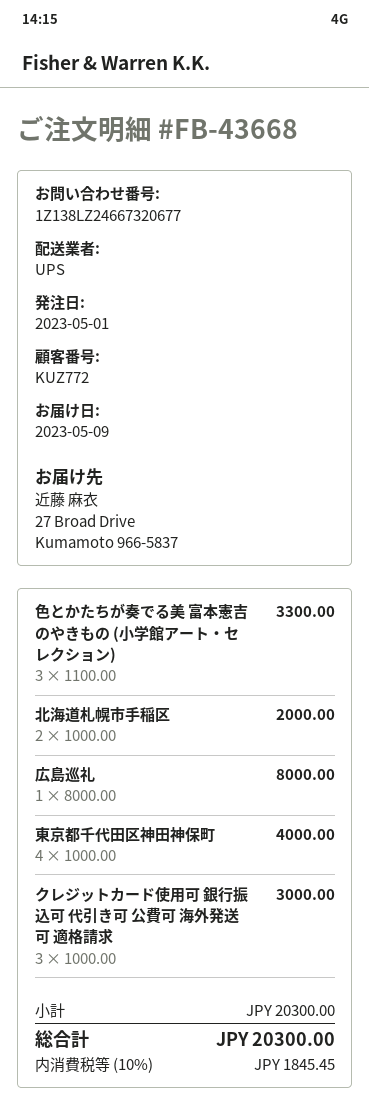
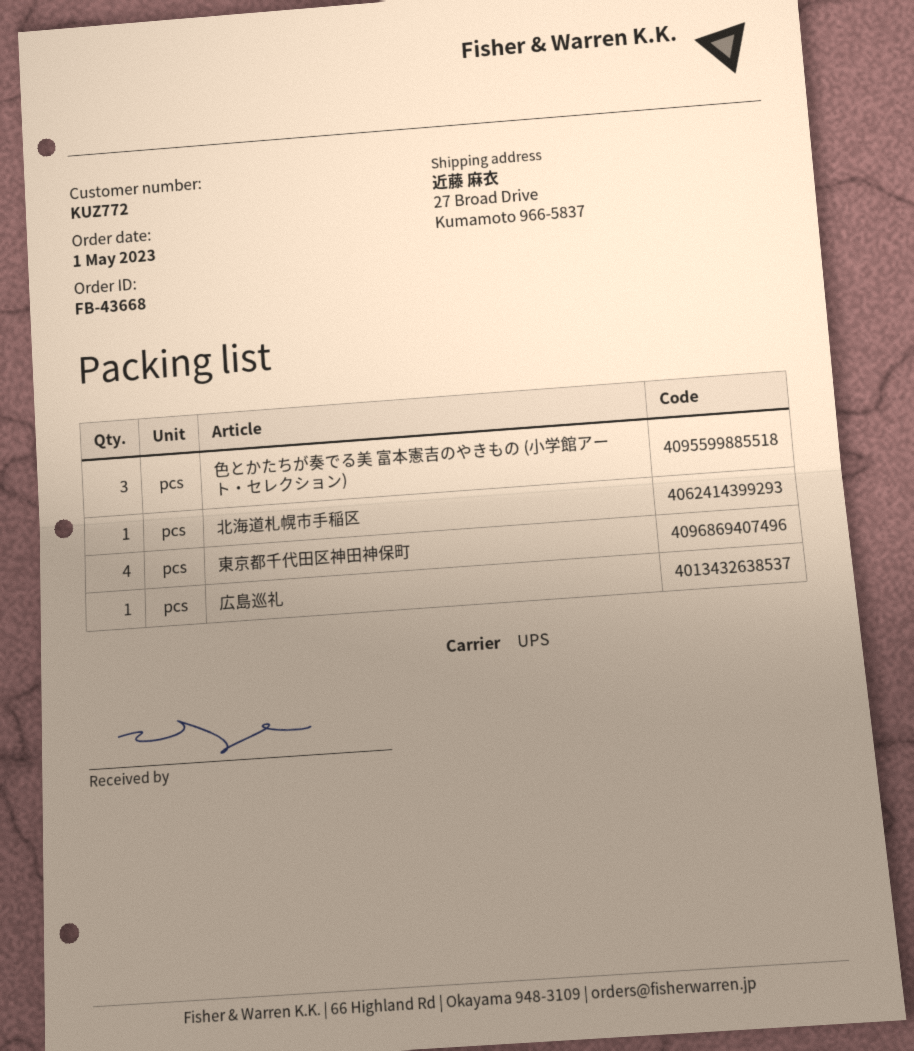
北海道札幌市手稲区: 2 -> 1
クレジットカード使用可 銀行振込可 代引き可 公費可 海外発送可 適格請求: 3 -> none

